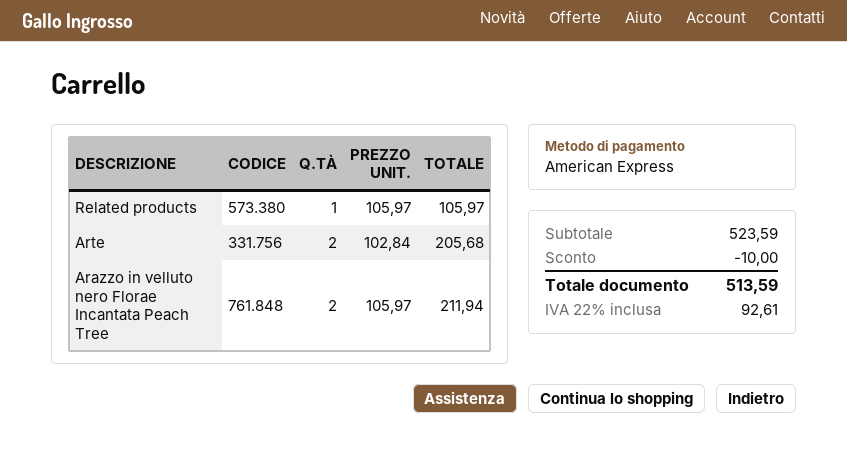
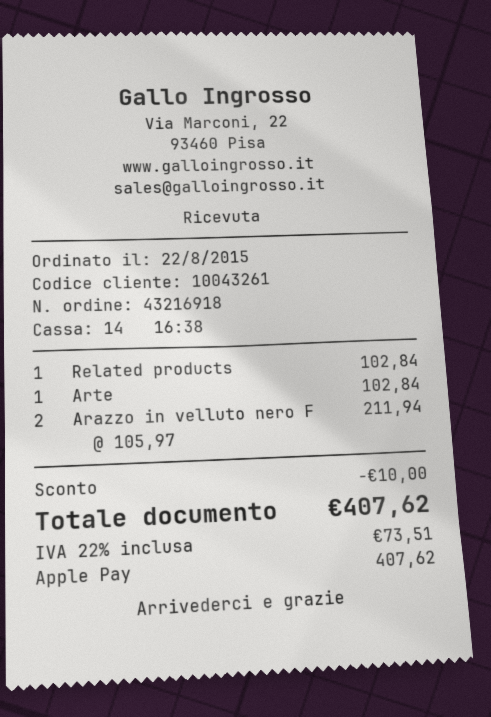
payment method: American Express -> Apple Pay
Related products: 1 x 105.97 = 105.97 -> 1 x 102.84 = 102.84
Arte: 2 x 102.84 = 205.68 -> 1 x 102.84 = 102.84
tax: 22% = 92.61 -> 22% = 73.51
total: 513.59 -> 407.62

